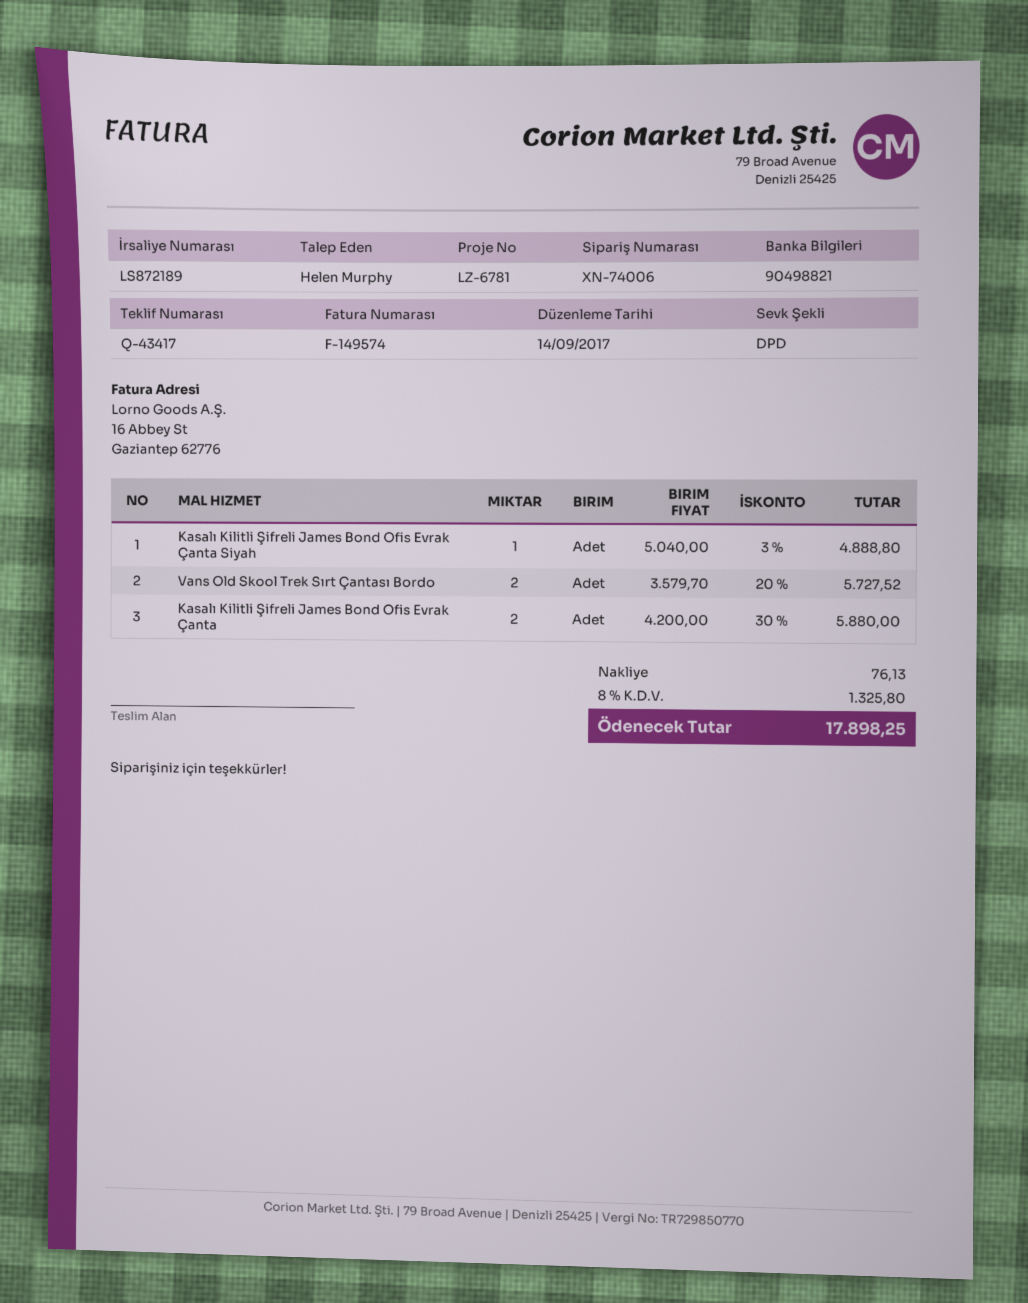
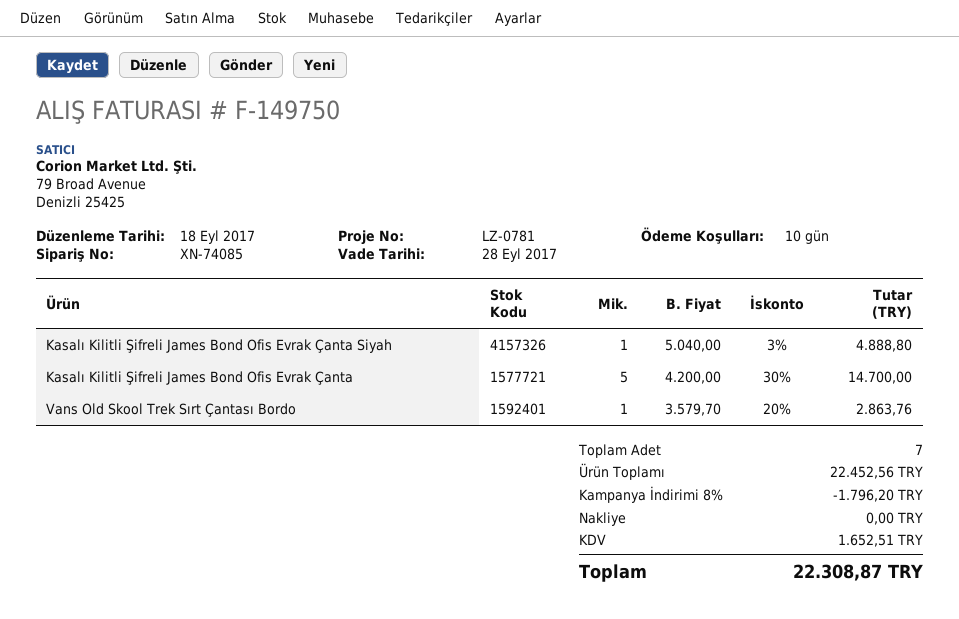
order number: XN-74006 -> XN-74085
invoice number: F-149574 -> F-149750
invoice date: 2017-09-14 -> 2017-09-18
reference: LZ-6781 -> LZ-0781
Vans Old Skool Trek Sırt Çantası Bordo: 2 x 3579.70 - 20% = 5727.52 -> 1 x 3579.70 - 20% = 2863.76
Kasalı Kilitli Şifreli James Bond Ofis Evrak Çanta: 2 x 4200.00 - 30% = 5880.00 -> 5 x 4200.00 - 30% = 14700.00
discount: none -> 8% = 1796.20
shipping: 76.13 -> 0.00
tax: 1325.80 -> 1652.51
total: 17898.25 -> 22308.87

